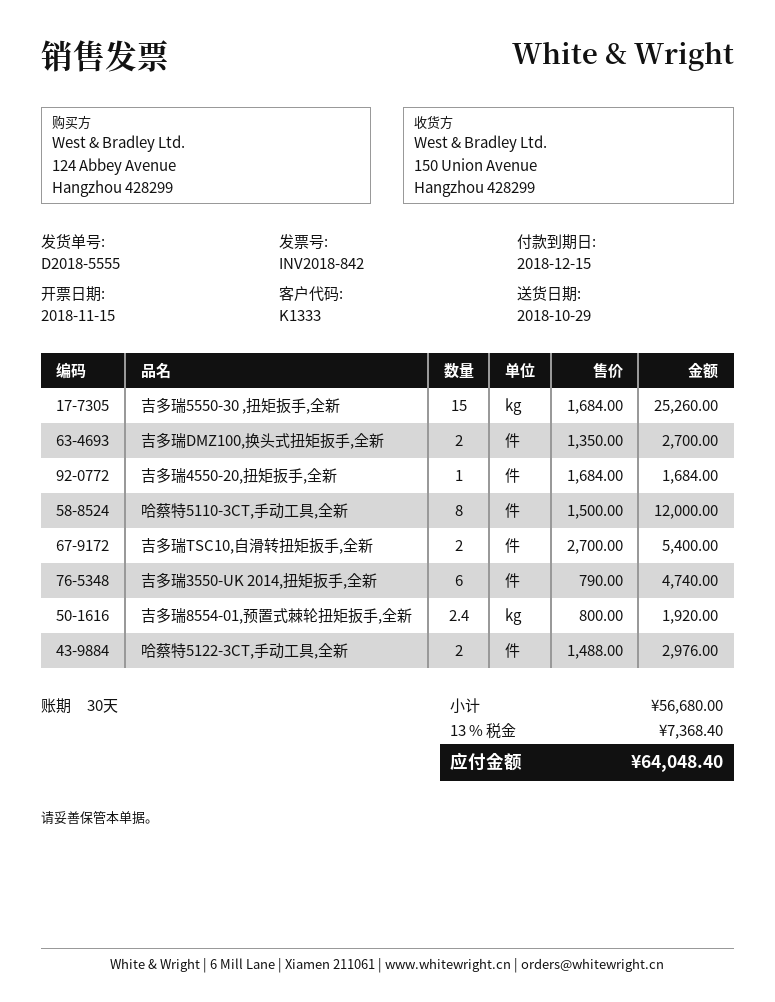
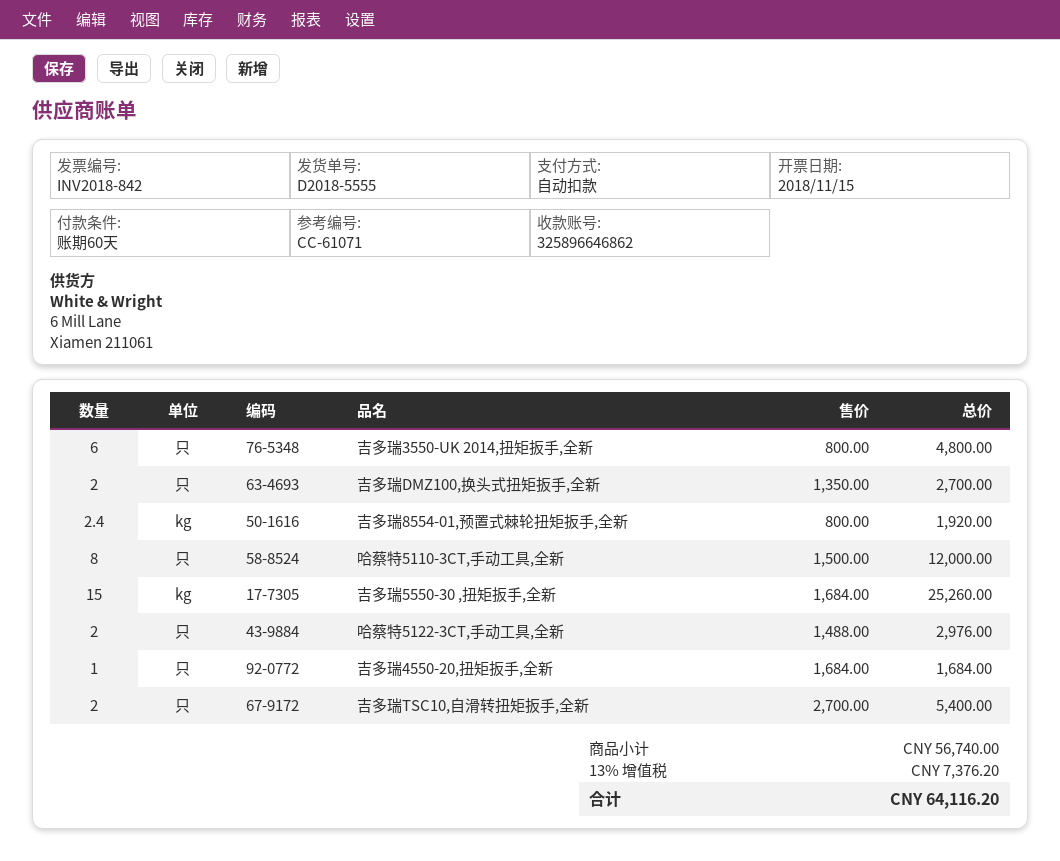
payment terms: 30 days -> 60 days
吉多瑞3550-UK 2014,扭矩扳手,全新: 6 x 790.00 = 4740.00 -> 6 x 800.00 = 4800.00
subtotal: 56680.00 -> 56740.00
tax: 13% = 7368.40 -> 13% = 7376.20
total: 64048.40 -> 64116.20

